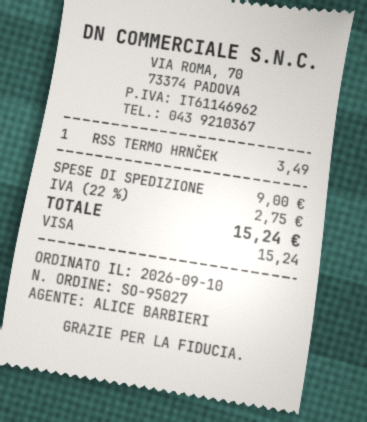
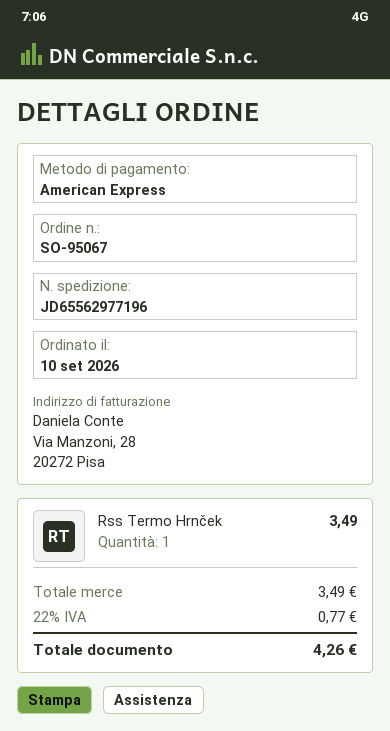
order number: SO-95027 -> SO-95067
payment method: Visa -> American Express
shipping: 9.00 -> none
tax: 22% = 2.75 -> 22% = 0.77
total: 15.24 -> 4.26

